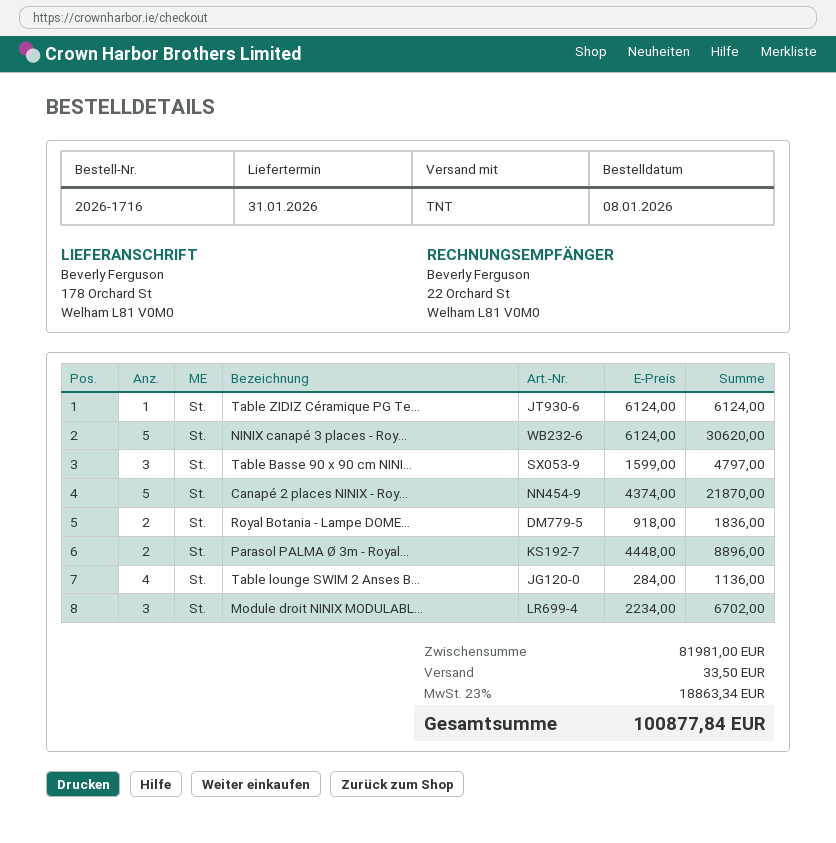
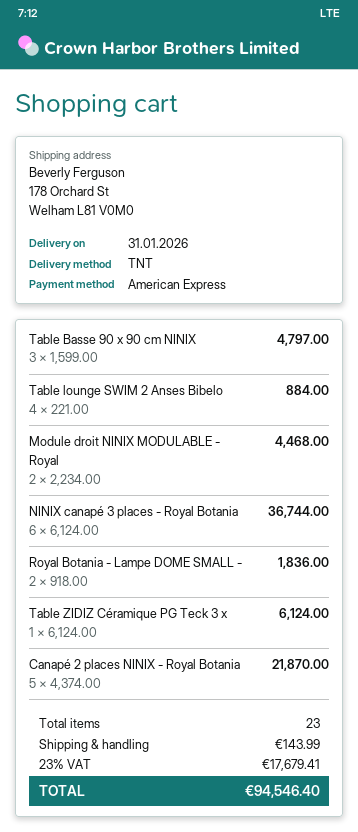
NINIX canapé 3 places - Roy...: 5 x 6124.00 = 30620.00 -> 6 x 6124.00 = 36744.00
Parasol PALMA Ø 3m - Royal...: 2 x 4448.00 = 8896.00 -> none
Table lounge SWIM 2 Anses B...: 4 x 284.00 = 1136.00 -> 4 x 221.00 = 884.00
Module droit NINIX MODULABL...: 3 x 2234.00 = 6702.00 -> 2 x 2234.00 = 4468.00
shipping: 33.50 -> 143.99
tax: 23% = 18863.34 -> 23% = 17679.41
total: 100877.84 -> 94546.40

